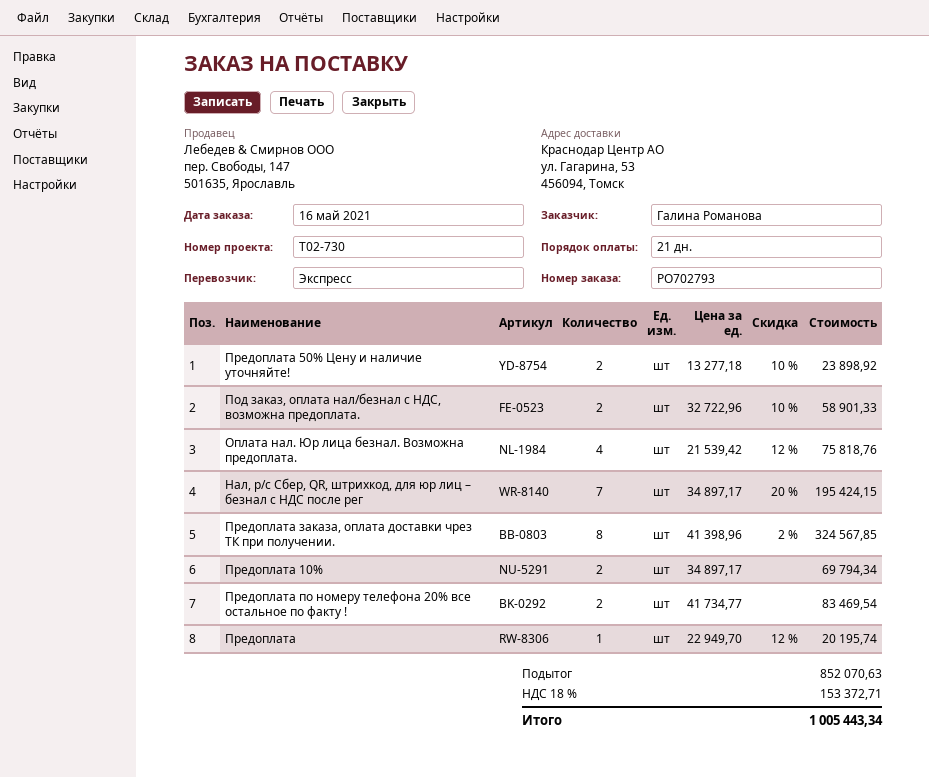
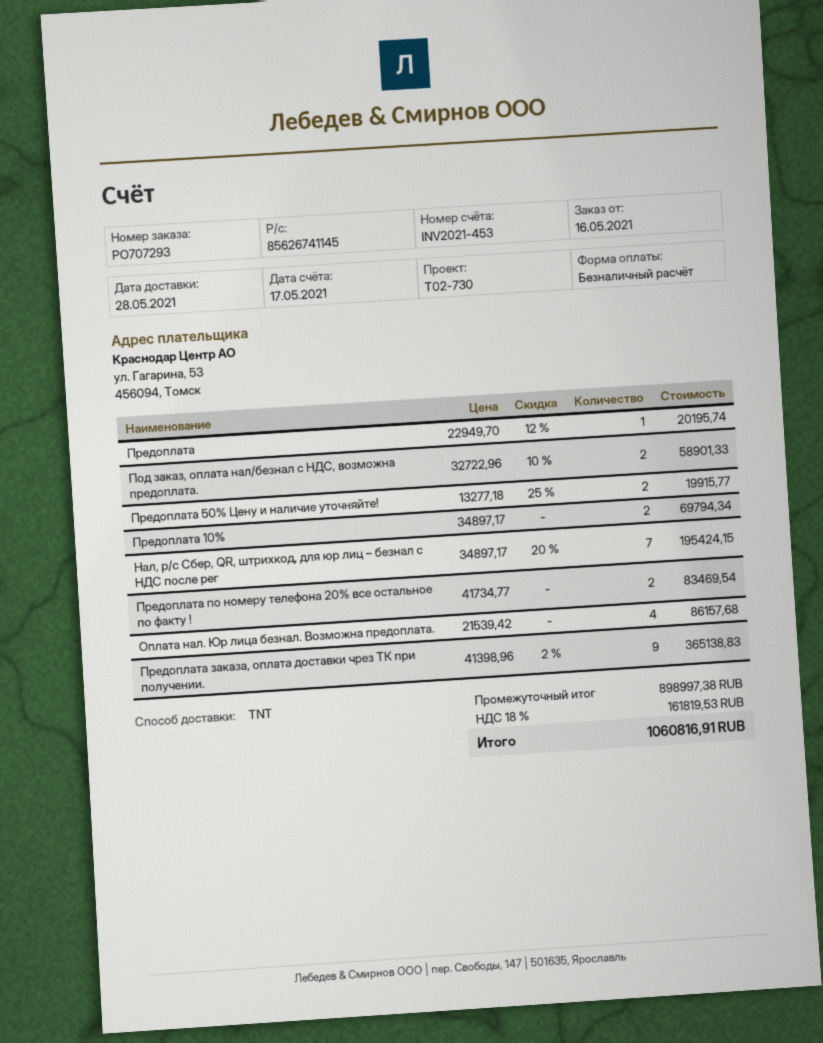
order number: PO702793 -> PO707293
shipping method: express -> TNT
Предоплата 50% Цену и наличие уточняйте!: 2 x 13277.18 - 10% = 23898.92 -> 2 x 13277.18 - 25% = 19915.77
Оплата нал. Юр лица безнал. Возможна предоплата.: 4 x 21539.42 - 12% = 75818.76 -> 4 x 21539.42 = 86157.68
Предоплата заказа, оплата доставки чрез ТК при получении.: 8 x 41398.96 - 2% = 324567.85 -> 9 x 41398.96 - 2% = 365138.83
subtotal: 852070.63 -> 898997.38
tax: 18% = 153372.71 -> 18% = 161819.53
total: 1005443.34 -> 1060816.91

